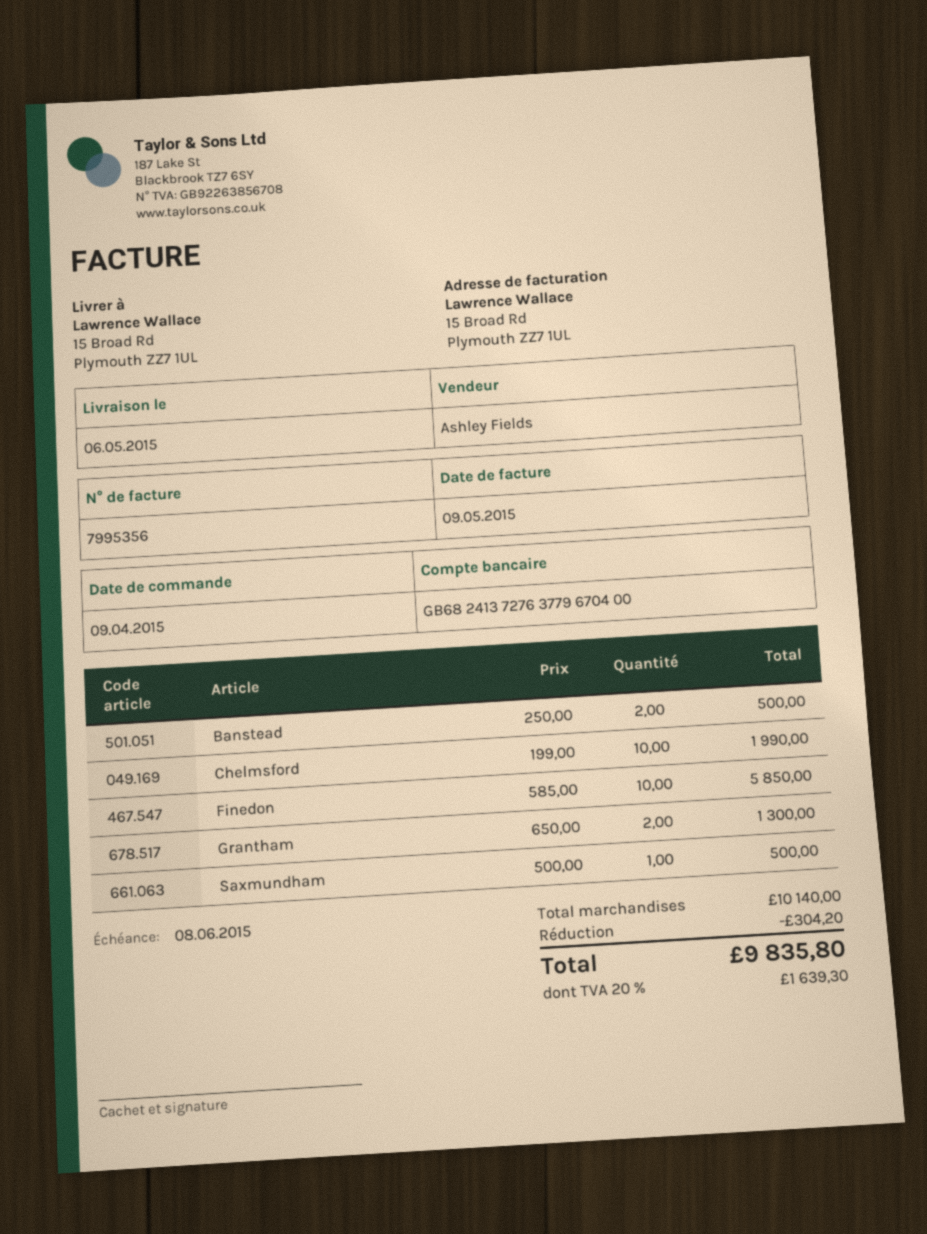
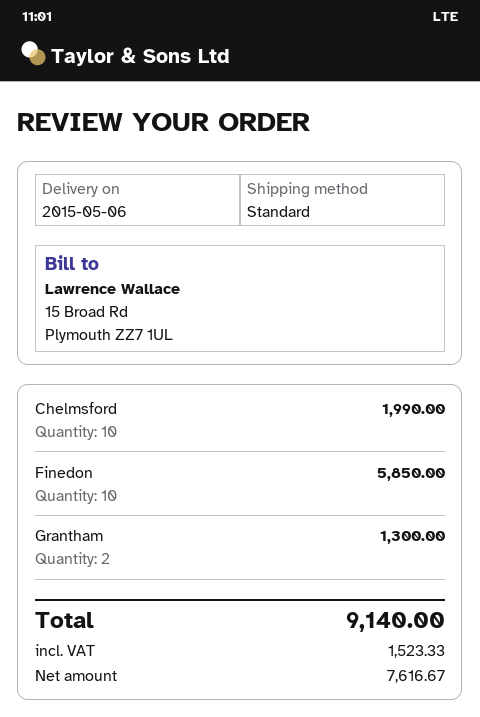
Banstead: 2 for 500.00 -> none
Saxmundham: 1 for 500.00 -> none
discount: 304.20 -> none
tax: 1639.30 -> 1523.33
total: 9835.80 -> 9140.00

